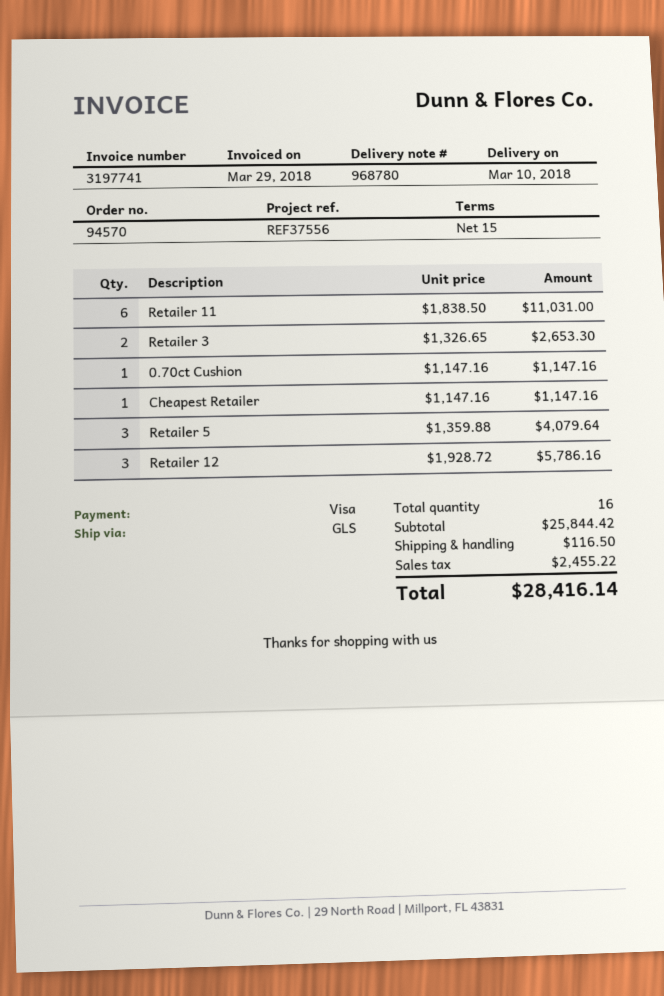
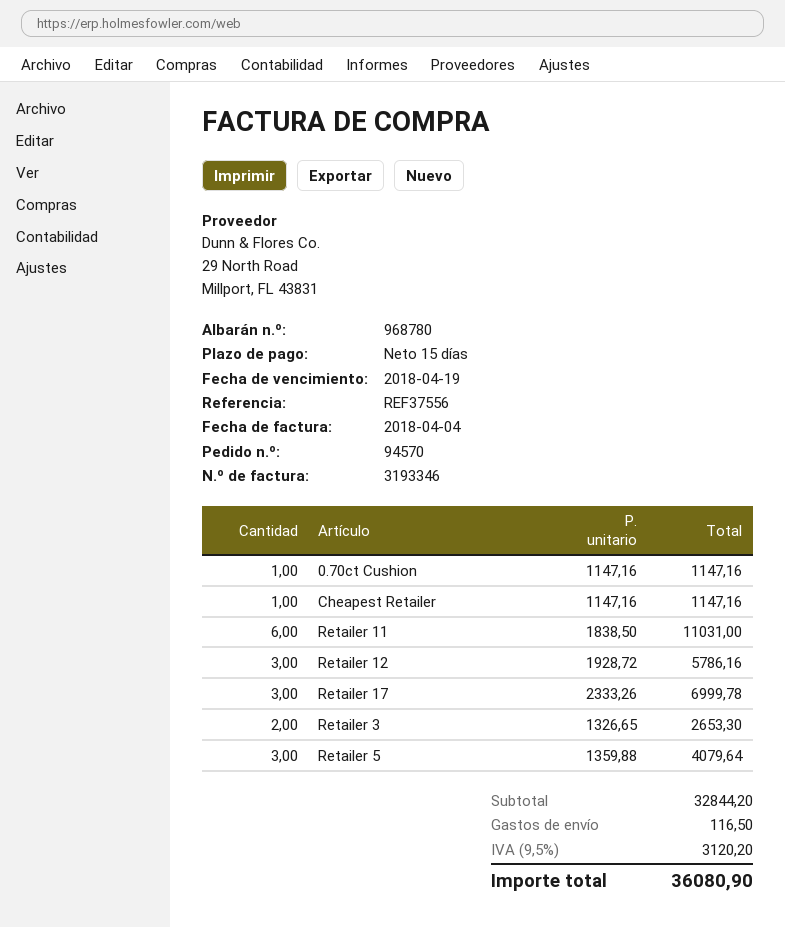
invoice number: 3197741 -> 3193346
invoice date: 2018-03-29 -> 2018-04-04
Retailer 17: none -> 3 x 2333.26 = 6999.78
subtotal: 25844.42 -> 32844.20
tax: 2455.22 -> 3120.20
total: 28416.14 -> 36080.90

